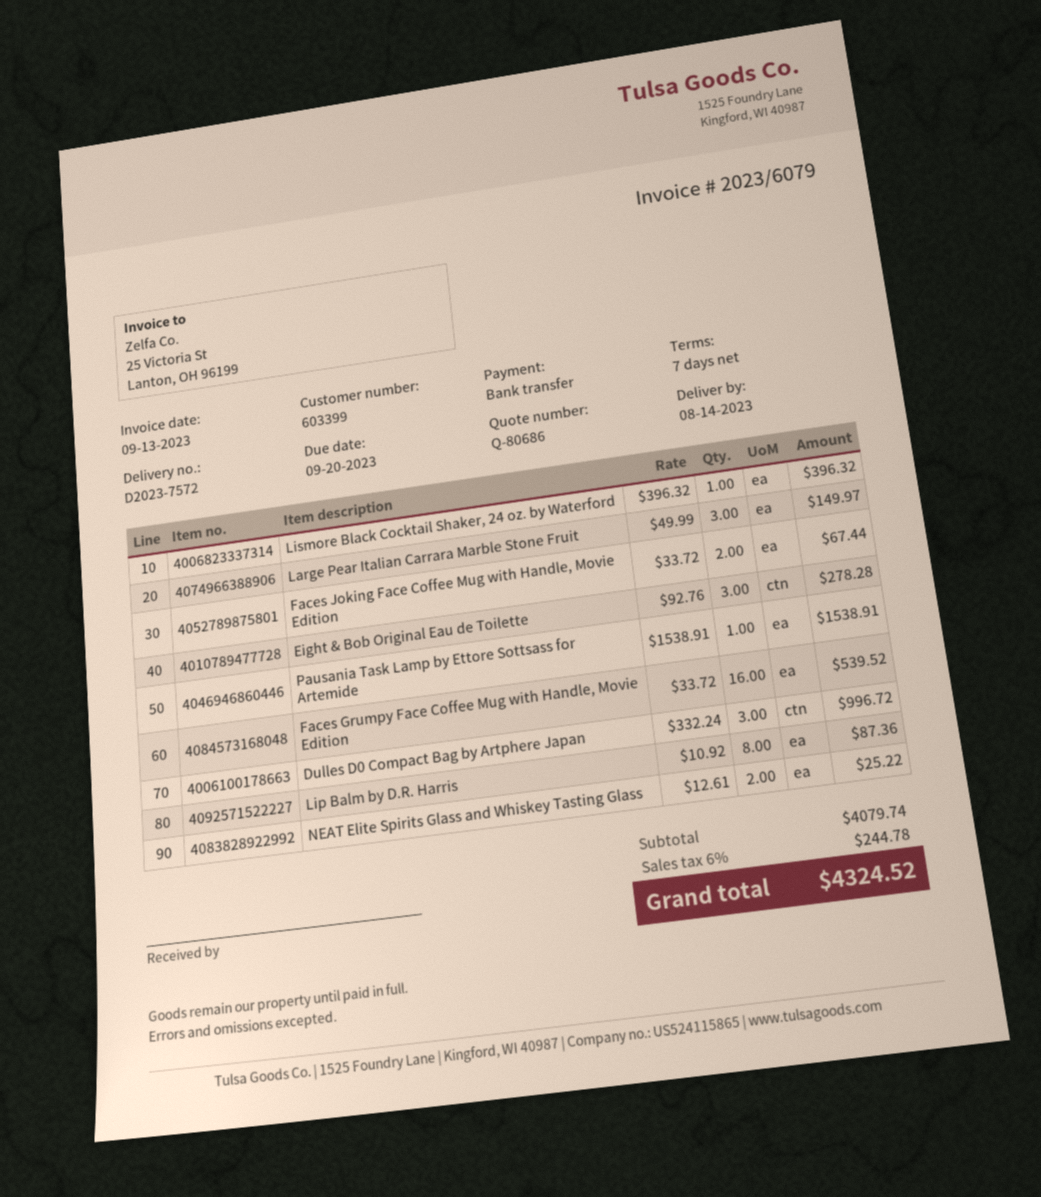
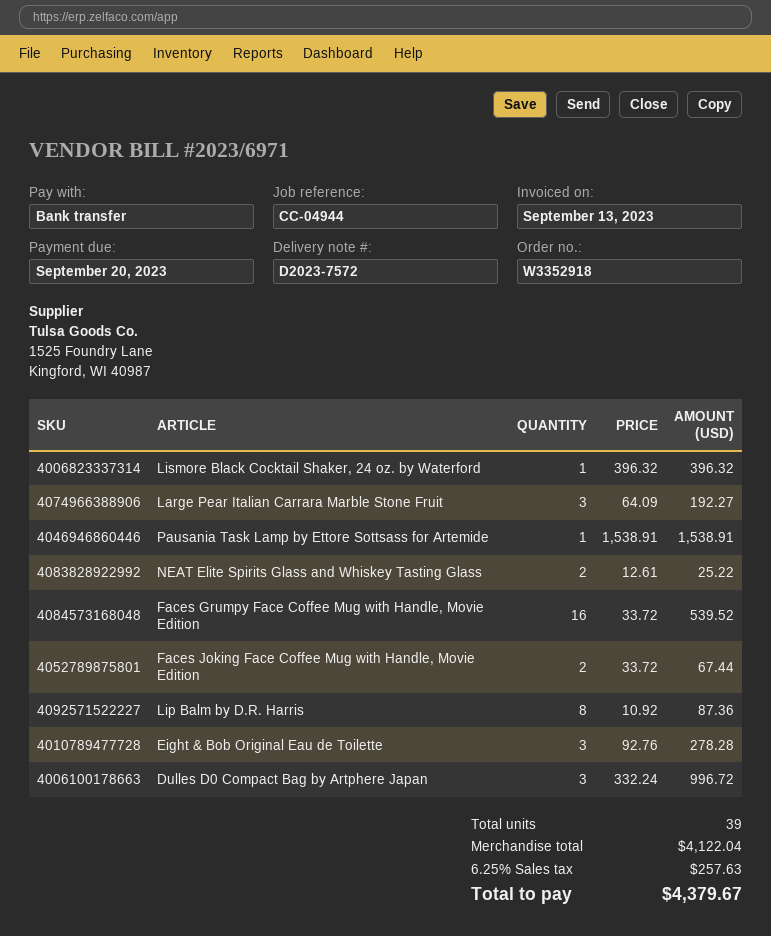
invoice number: 2023/6079 -> 2023/6971
Large Pear Italian Carrara Marble Stone Fruit: 3 x 49.99 = 149.97 -> 3 x 64.09 = 192.27
subtotal: 4079.74 -> 4122.04
tax: 6% = 244.78 -> 6.25% = 257.63
total: 4324.52 -> 4379.67

